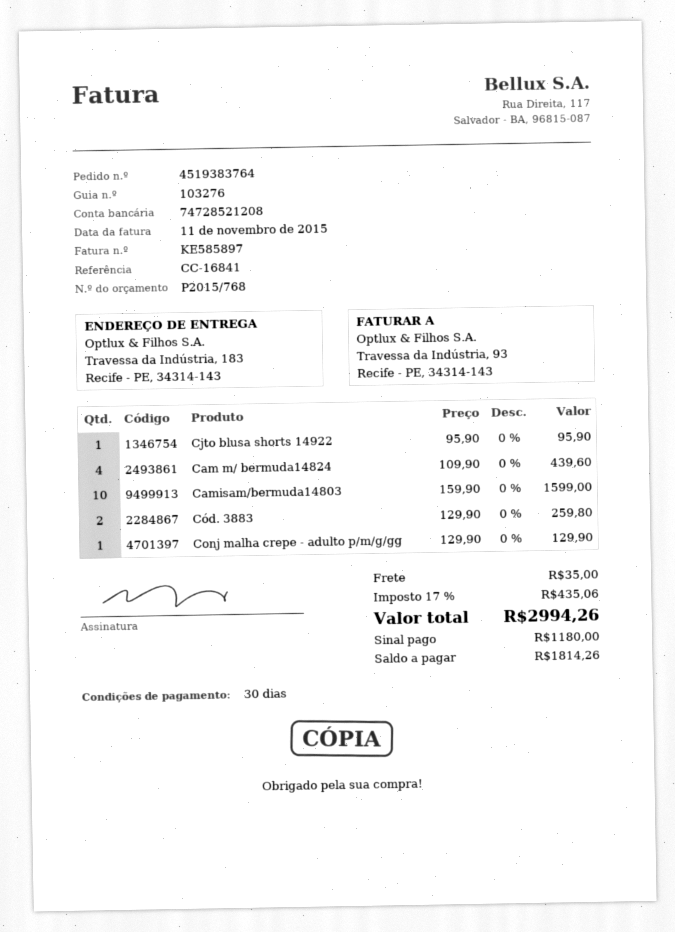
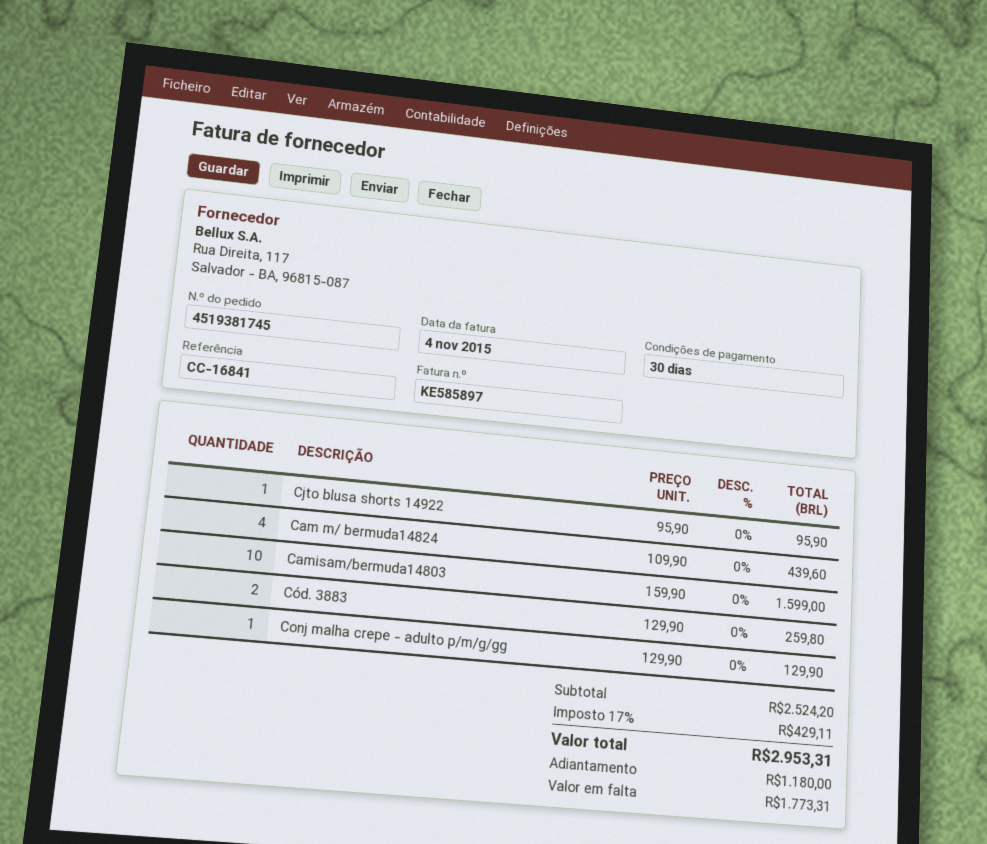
order number: 4519383764 -> 4519381745
invoice date: 2015-11-11 -> 2015-11-04
shipping: 35.00 -> none
tax: 17% = 435.06 -> 17% = 429.11
total: 2994.26 -> 2953.31
balance: 1814.26 -> 1773.31

